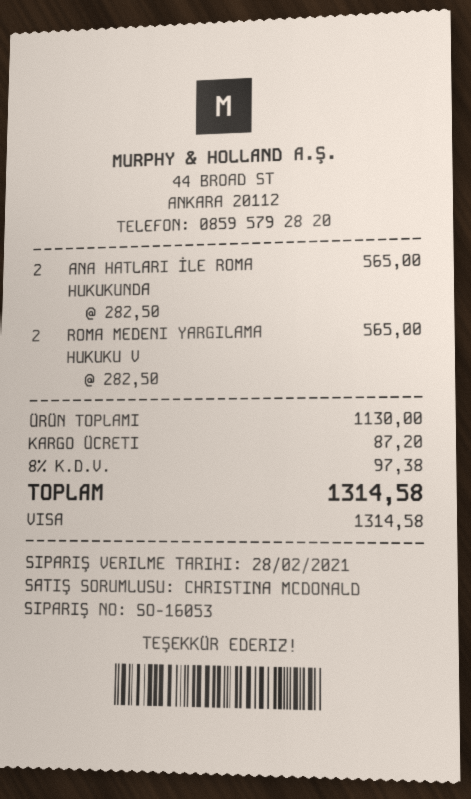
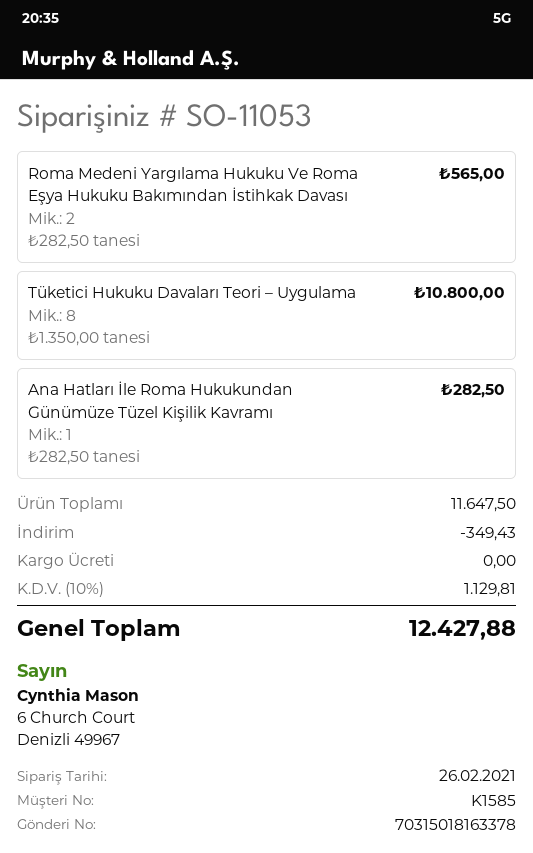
order number: SO-16053 -> SO-11053
order date: 2021-02-28 -> 2021-02-26
ANA HATLARI İLE ROMA HUKUKUNDA: 2 x 282.50 = 565.00 -> 1 x 282.50 = 282.50
Tüketici Hukuku Davaları Teori – Uygulama: none -> 8 x 1350.00 = 10800.00
subtotal: 1130.00 -> 11647.50
discount: none -> 349.43
shipping: 87.20 -> 0.00
tax: 8% = 97.38 -> 10% = 1129.81
total: 1314.58 -> 12427.88

